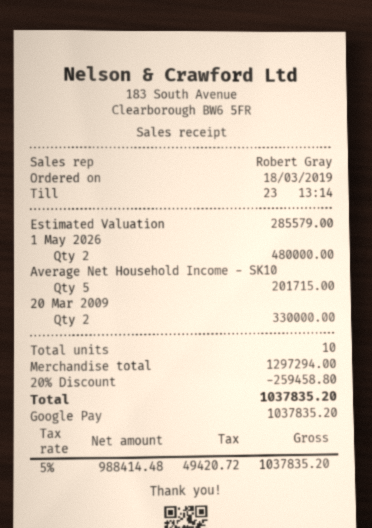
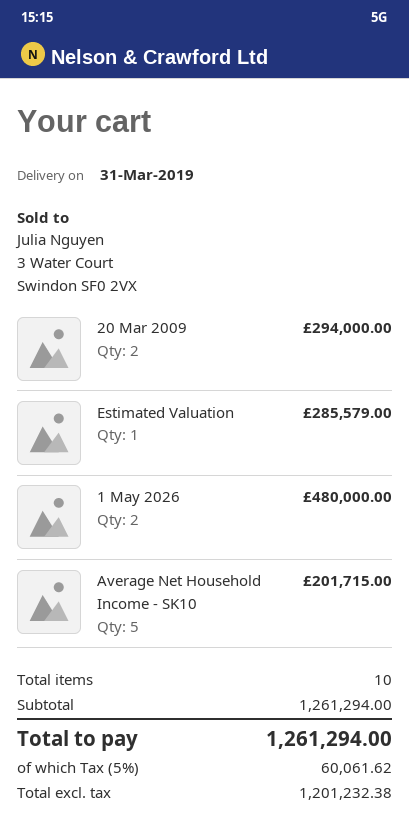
20 Mar 2009: 2 for 330000.00 -> 2 for 294000.00
subtotal: 1297294.00 -> 1261294.00
discount: 20% = 259458.80 -> none
net: 988414.48 -> 1201232.38
tax: 5% = 49420.72 -> 5% = 60061.62
total: 1037835.20 -> 1261294.00

